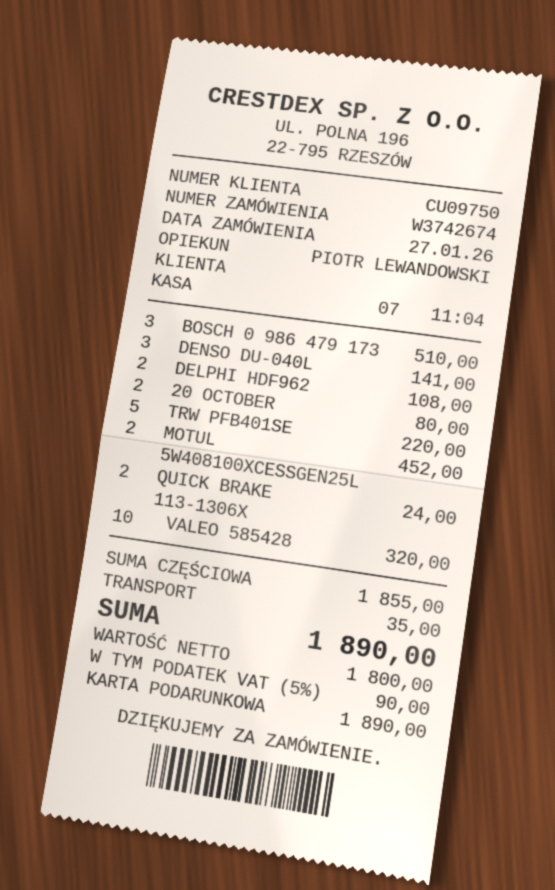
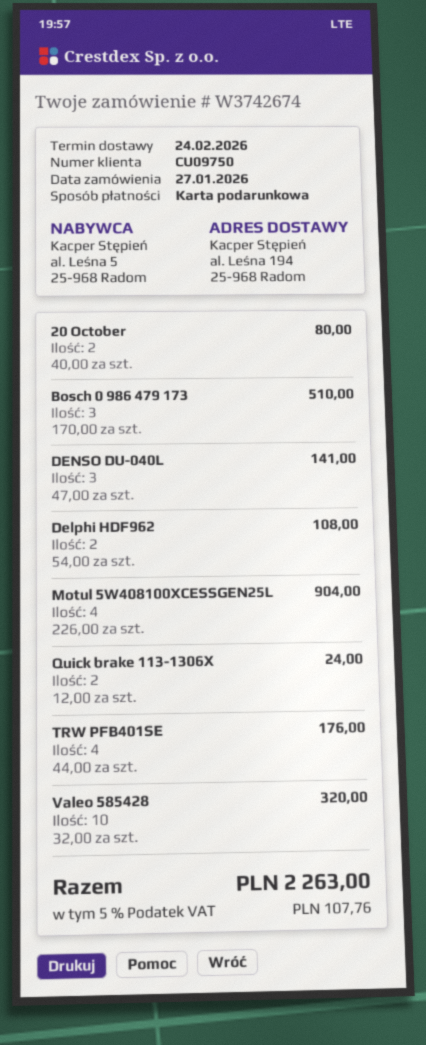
TRW PFB401SE: 5 for 220.00 -> 4 for 176.00
MOTUL 5W408100XCESSGEN25L: 2 for 452.00 -> 4 for 904.00
shipping: 35.00 -> none
tax: 5% = 90.00 -> 5% = 107.76
total: 1890.00 -> 2263.00

